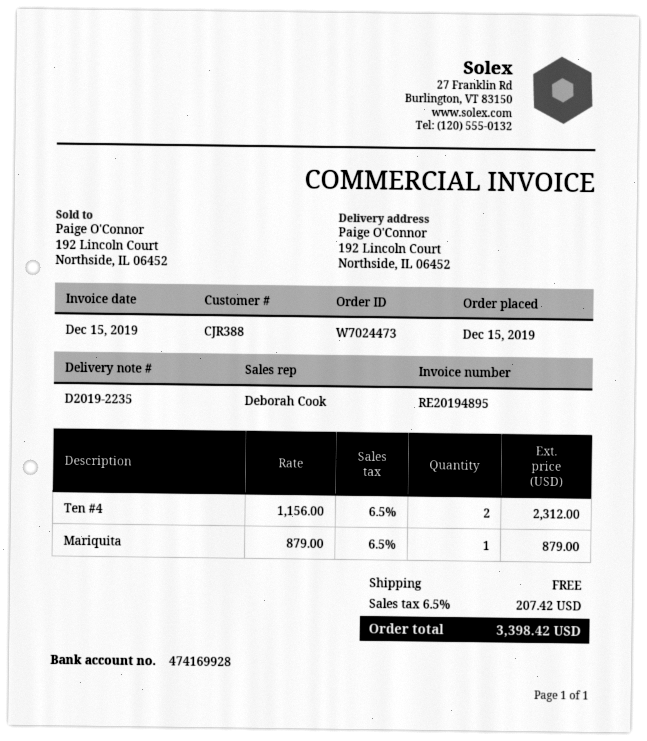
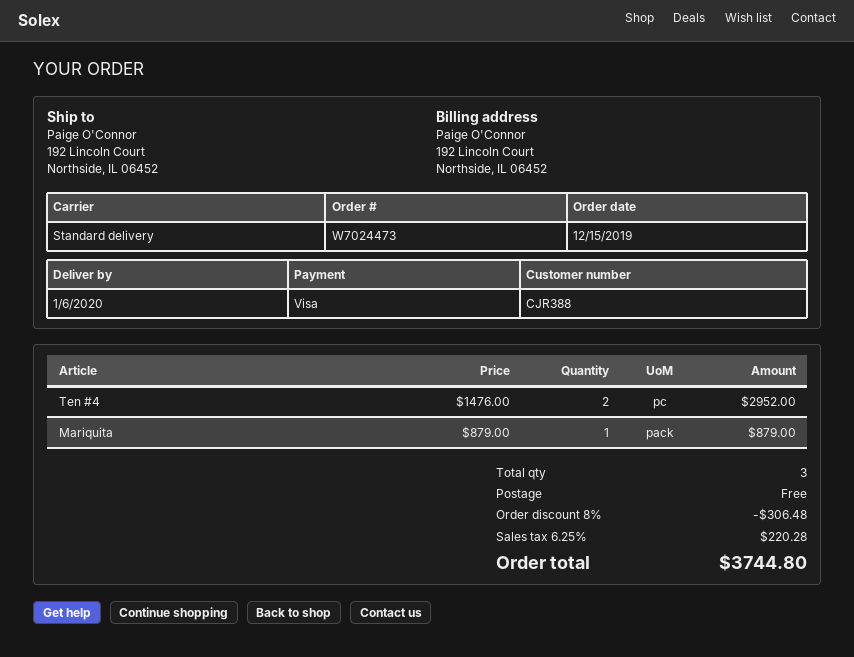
Ten #4: 2 x 1156.00 = 2312.00 -> 2 x 1476.00 = 2952.00
discount: none -> 8% = 306.48
tax: 6.5% = 207.42 -> 6.25% = 220.28
total: 3398.42 -> 3744.80

